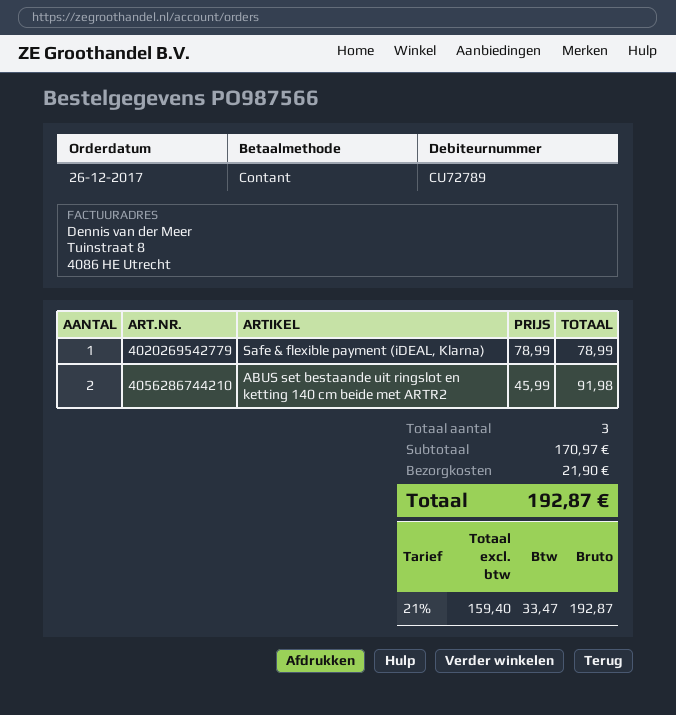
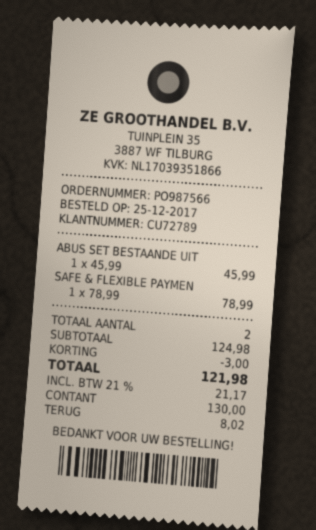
order date: 2017-12-26 -> 2017-12-25
ABUS set bestaande uit ringslot en ketting 140 cm beide met ARTR2: 2 x 45.99 = 91.98 -> 1 x 45.99 = 45.99
total quantity: 3 -> 2
subtotal: 170.97 -> 124.98
discount: none -> 3.00
shipping: 21.90 -> none
tax: 21% = 33.47 -> 21% = 21.17
total: 192.87 -> 121.98

